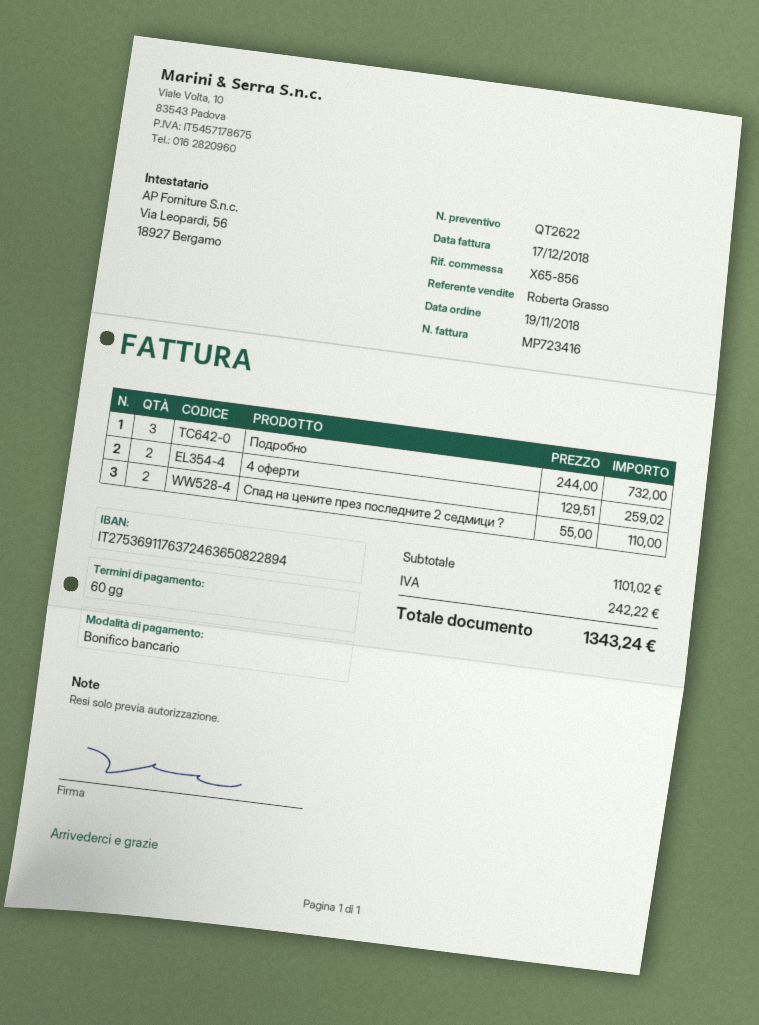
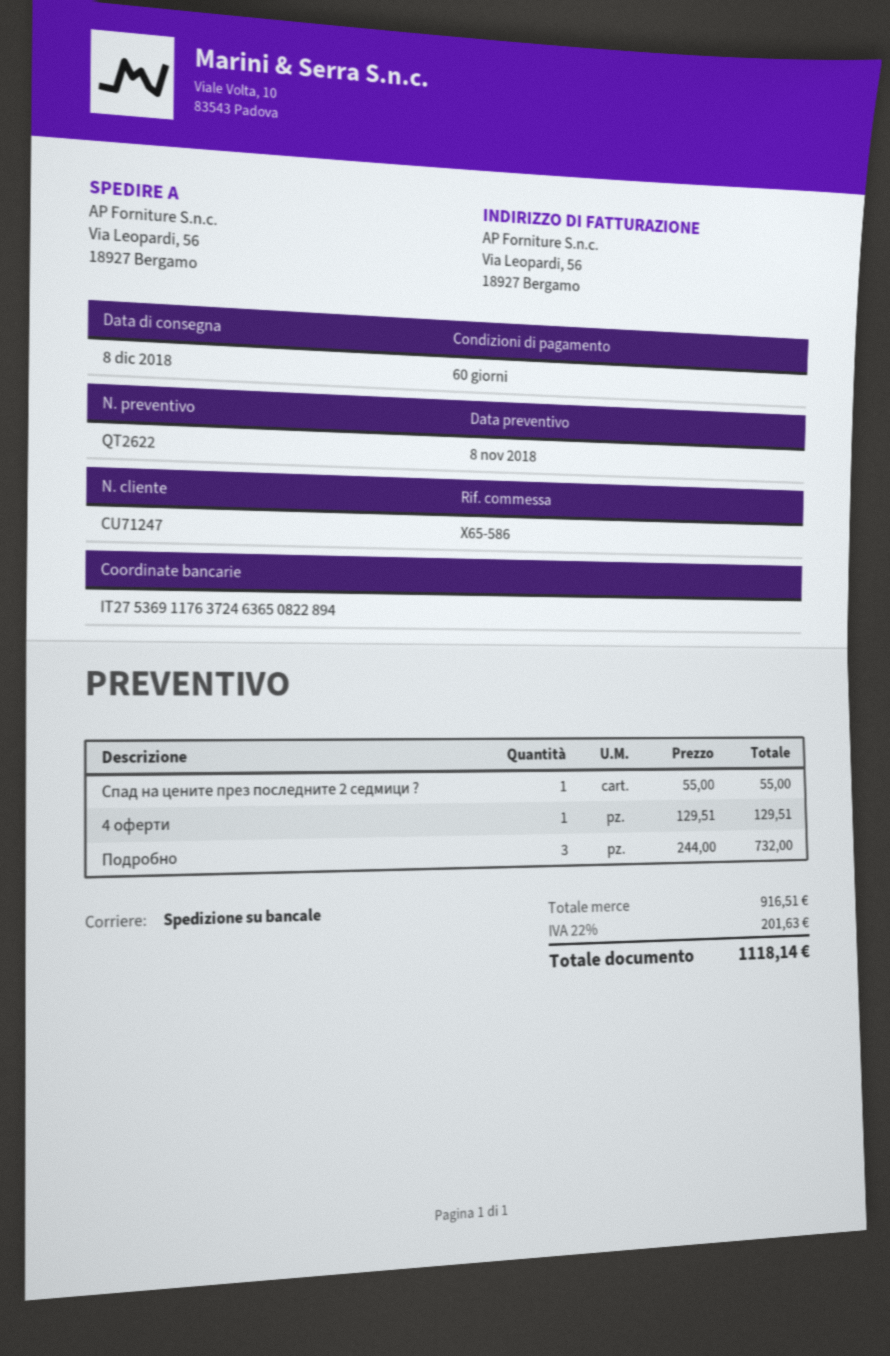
reference: X65-856 -> X65-586
4 оферти: 2 x 129.51 = 259.02 -> 1 x 129.51 = 129.51
Спад на цените през последните 2 седмици ?: 2 x 55.00 = 110.00 -> 1 x 55.00 = 55.00
subtotal: 1101.02 -> 916.51
tax: 242.22 -> 201.63
total: 1343.24 -> 1118.14

